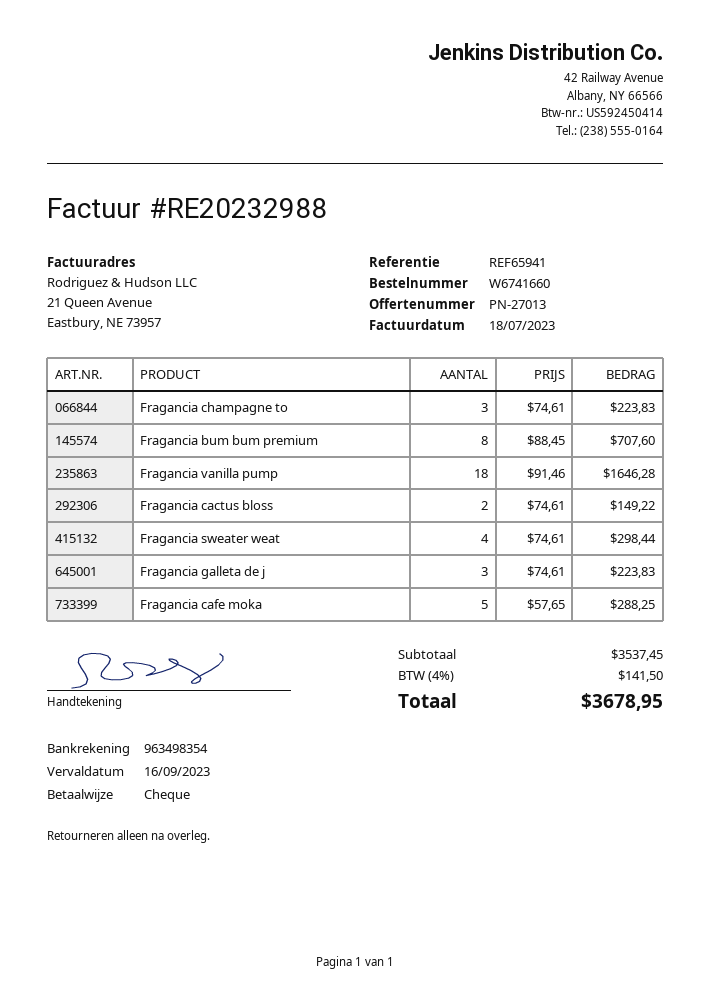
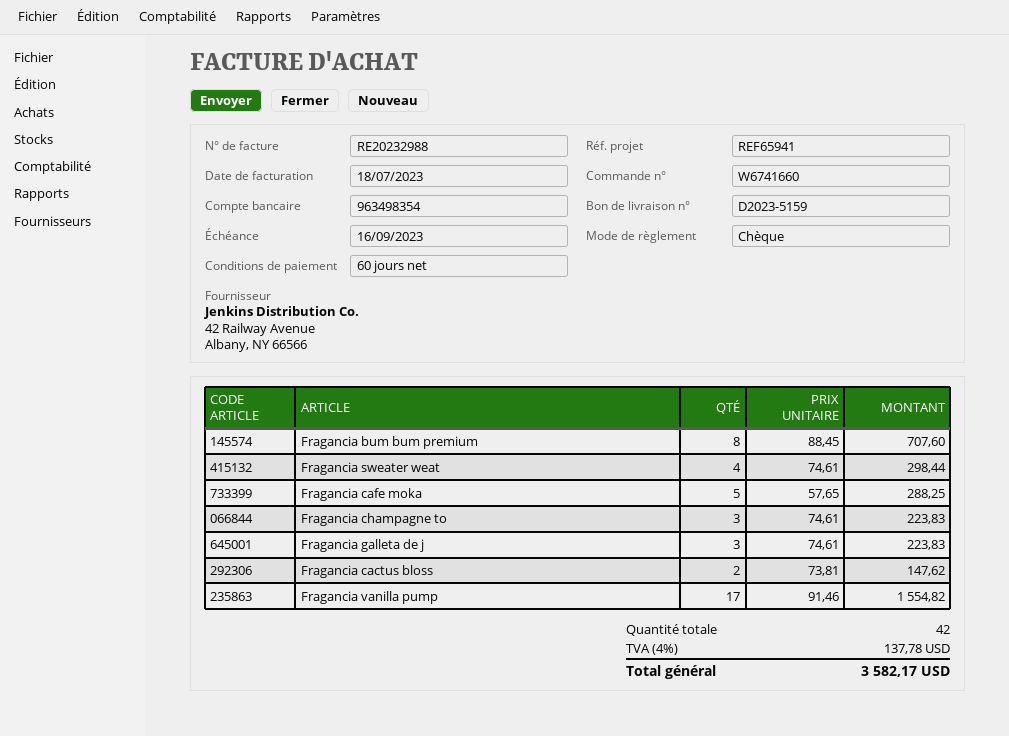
Fragancia vanilla pump: 18 x 91.46 = 1646.28 -> 17 x 91.46 = 1554.82
Fragancia cactus bloss: 2 x 74.61 = 149.22 -> 2 x 73.81 = 147.62
tax: 4% = 141.50 -> 4% = 137.78
total: 3678.95 -> 3582.17

